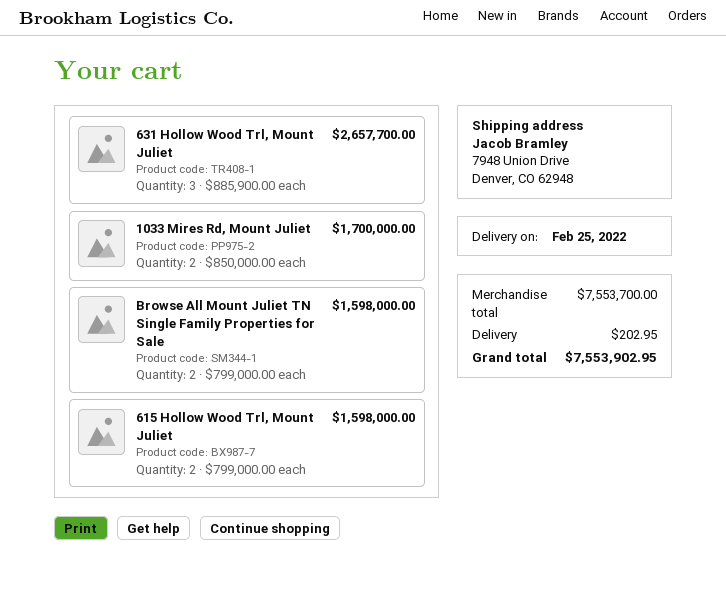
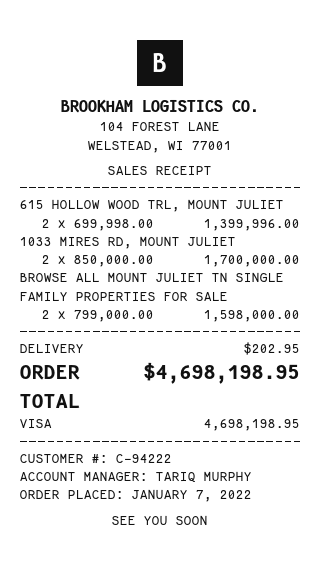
631 Hollow Wood Trl, Mount Juliet: 3 x 885900.00 = 2657700.00 -> none
615 Hollow Wood Trl, Mount Juliet: 2 x 799000.00 = 1598000.00 -> 2 x 699998.00 = 1399996.00
total: 7553902.95 -> 4698198.95

